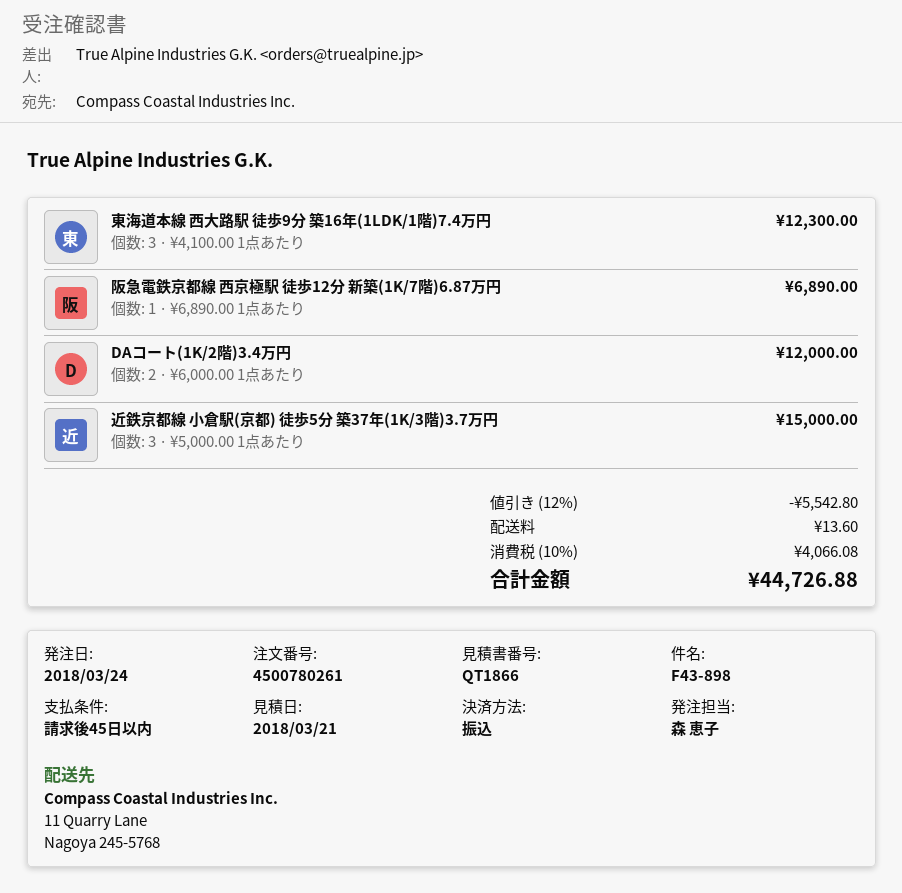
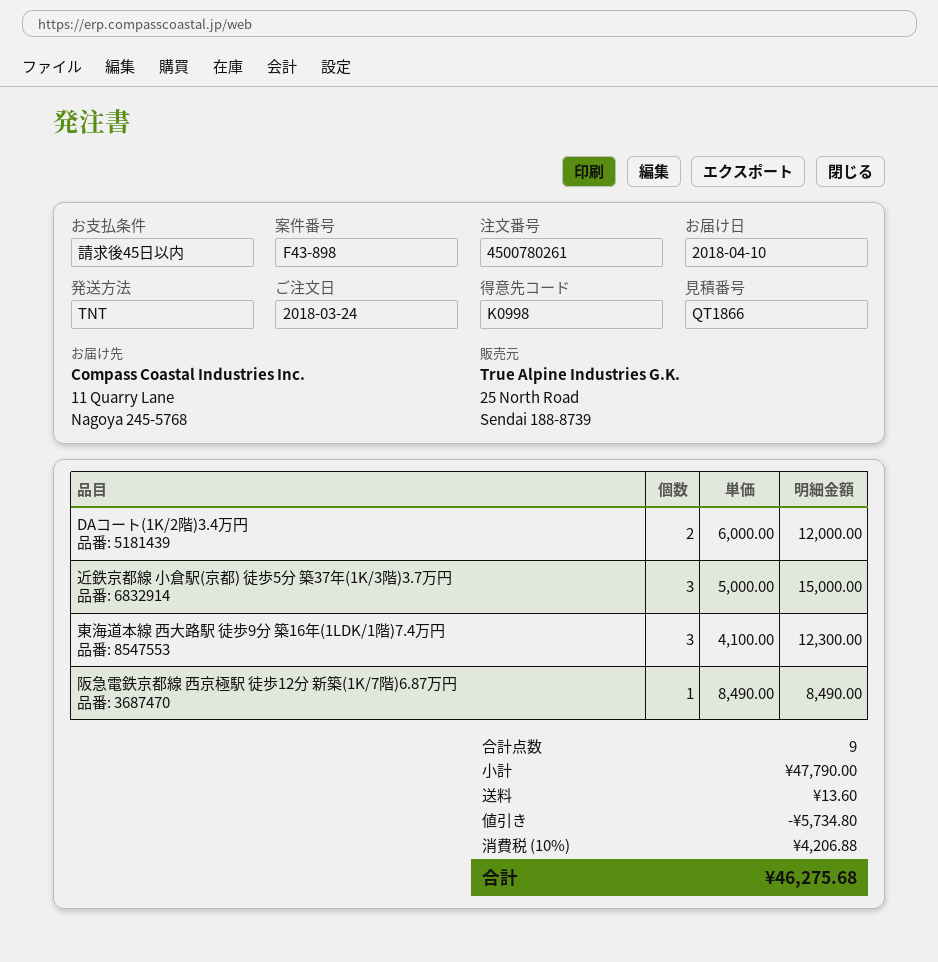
阪急電鉄京都線 西京極駅 徒歩12分 新築(1K/7階)6.87万円: 1 x 6890.00 = 6890.00 -> 1 x 8490.00 = 8490.00
discount: 5542.80 -> 5734.80
tax: 10% = 4066.08 -> 10% = 4206.88
total: 44726.88 -> 46275.68

